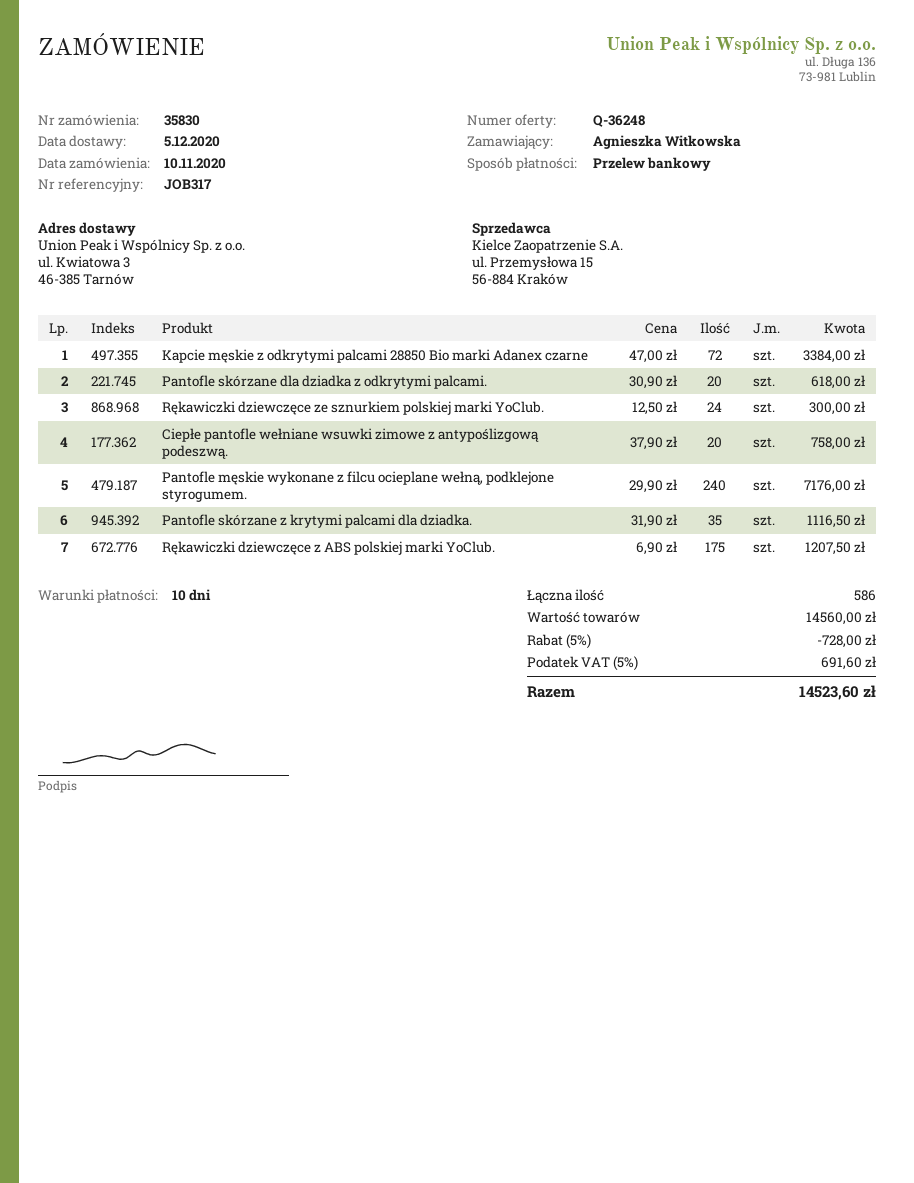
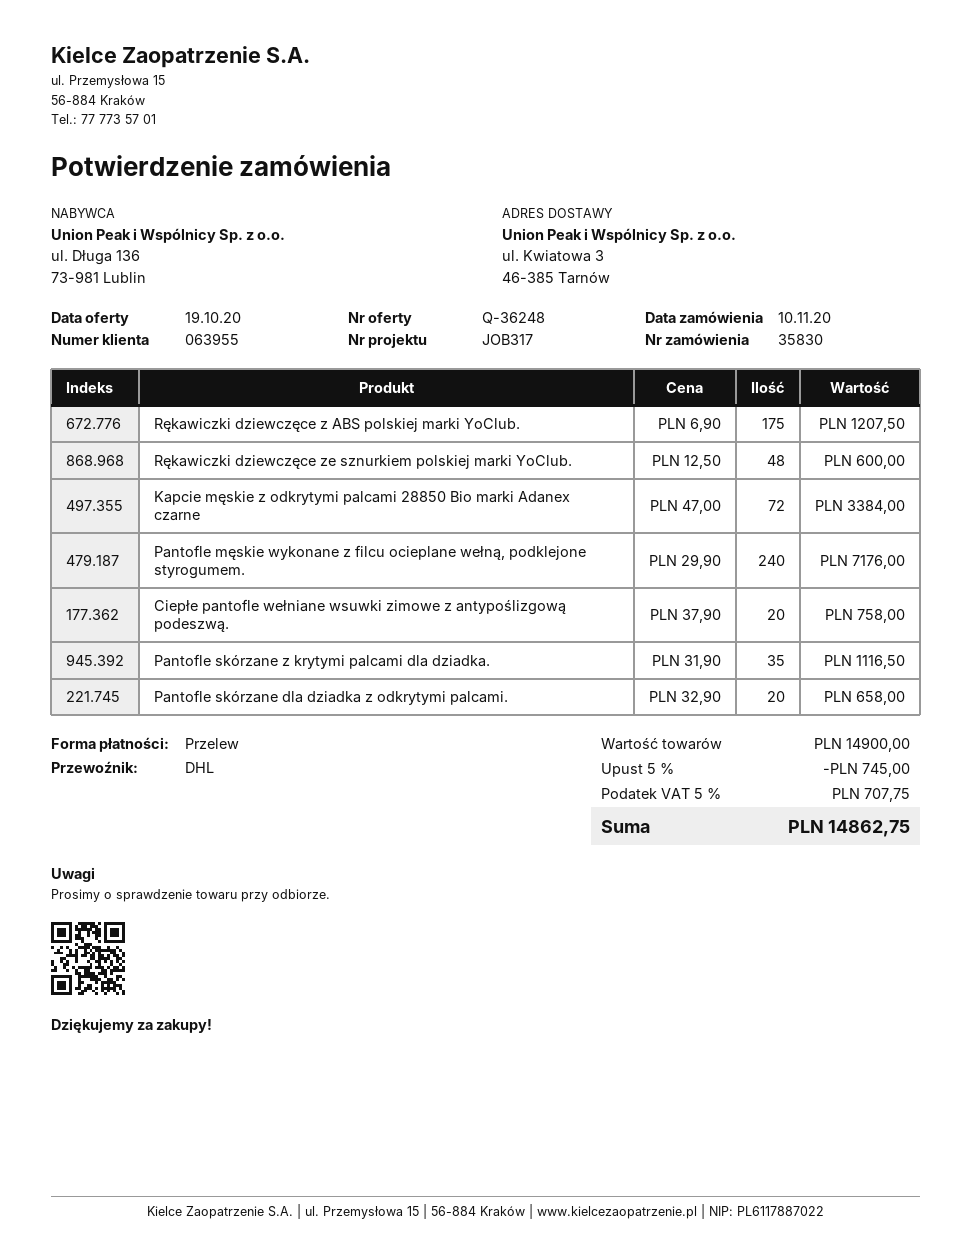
Pantofle skórzane dla dziadka z odkrytymi palcami.: 20 x 30.90 = 618.00 -> 20 x 32.90 = 658.00
Rękawiczki dziewczęce ze sznurkiem polskiej marki YoClub.: 24 x 12.50 = 300.00 -> 48 x 12.50 = 600.00
subtotal: 14560.00 -> 14900.00
discount: 5% = 728.00 -> 5% = 745.00
tax: 5% = 691.60 -> 5% = 707.75
total: 14523.60 -> 14862.75

